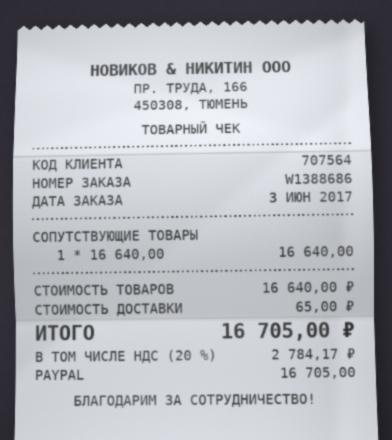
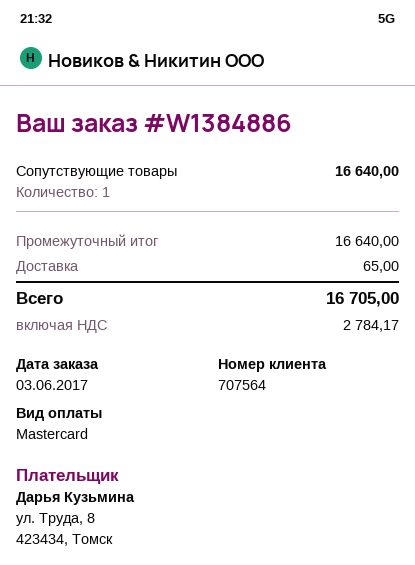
order number: W1388686 -> W1384886
payment method: PayPal -> Mastercard

